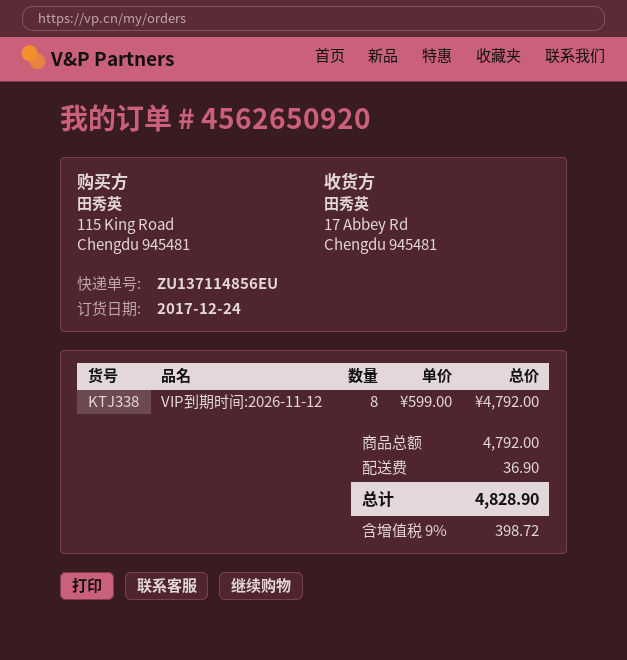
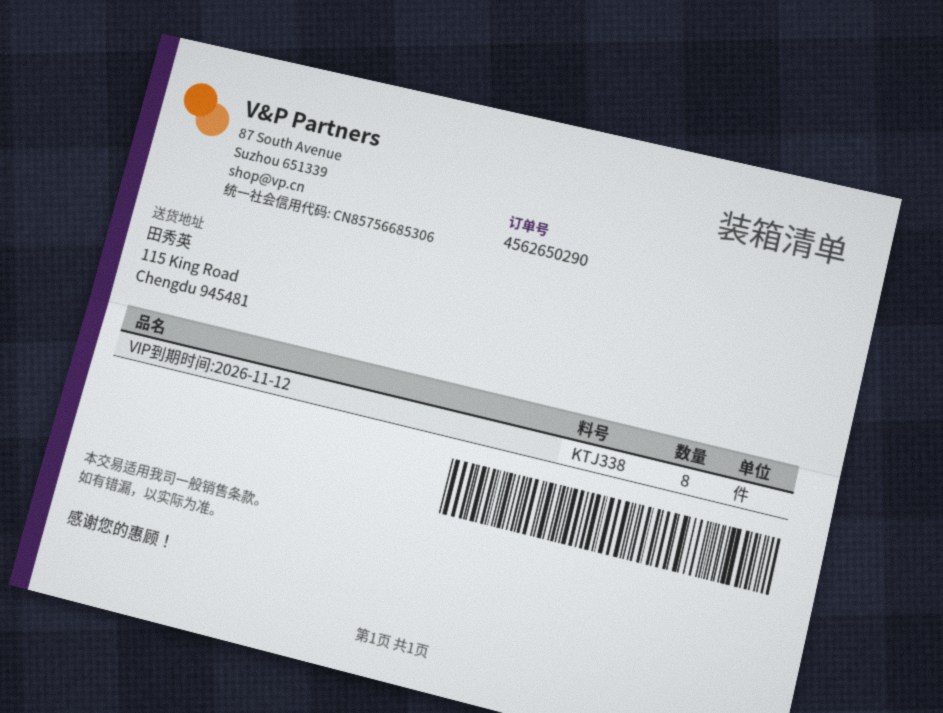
order number: 4562650920 -> 4562650290
ship to: 17 Abbey Rd, Chengdu 945481 -> 115 King Road, Chengdu 945481

